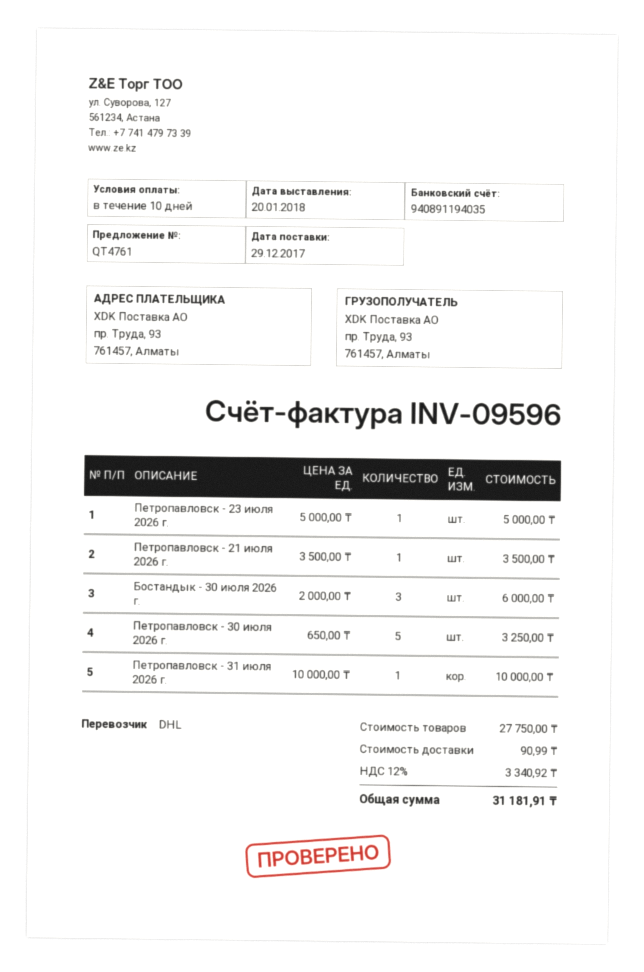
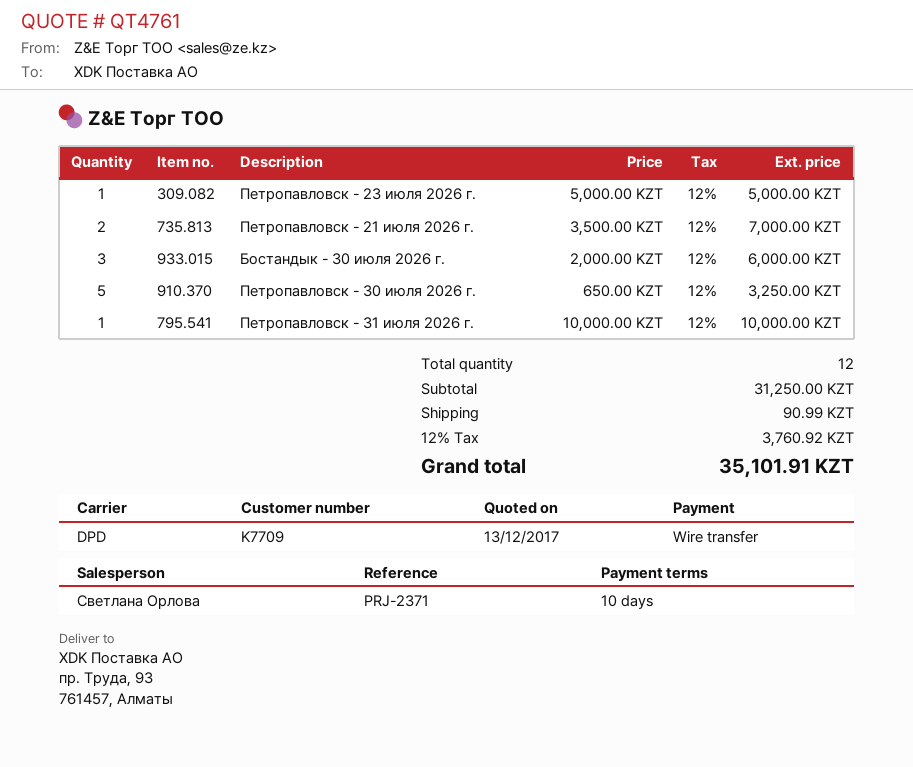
shipping method: DHL -> DPD
Петропавловск - 21 июля 2026 г.: 1 x 3500.00 = 3500.00 -> 2 x 3500.00 = 7000.00
subtotal: 27750.00 -> 31250.00
tax: 12% = 3340.92 -> 12% = 3760.92
total: 31181.91 -> 35101.91

